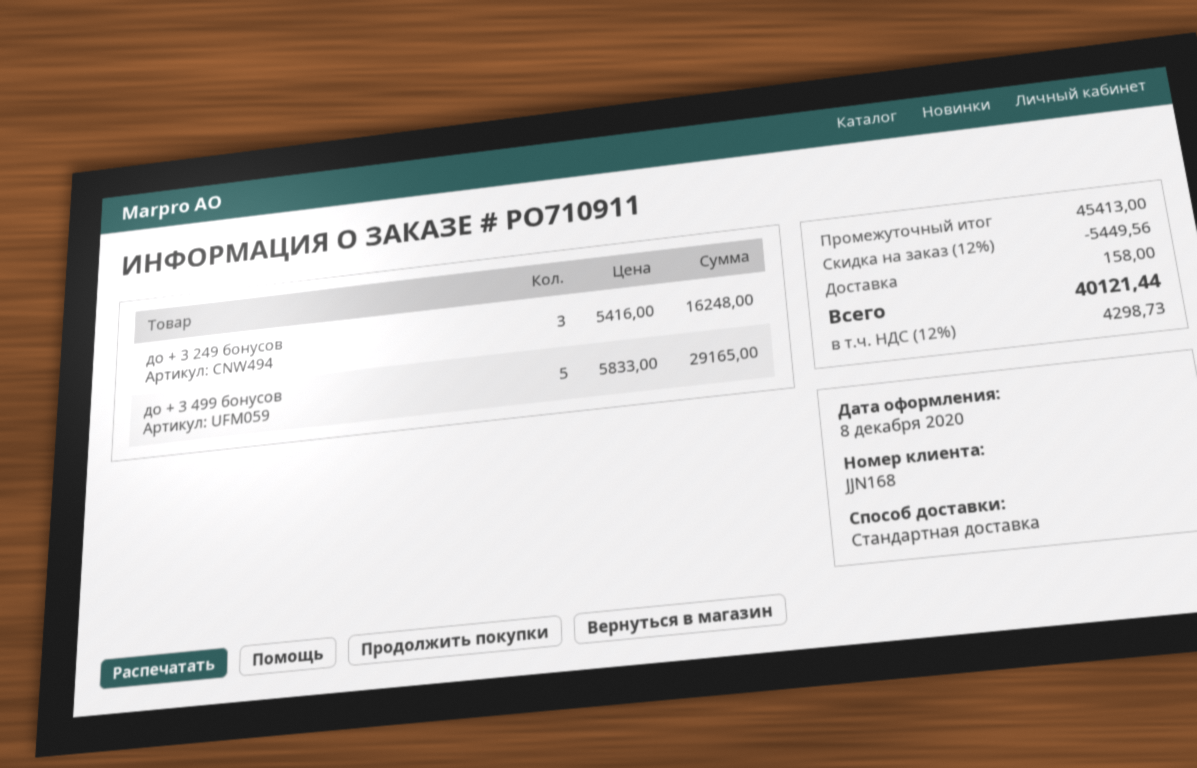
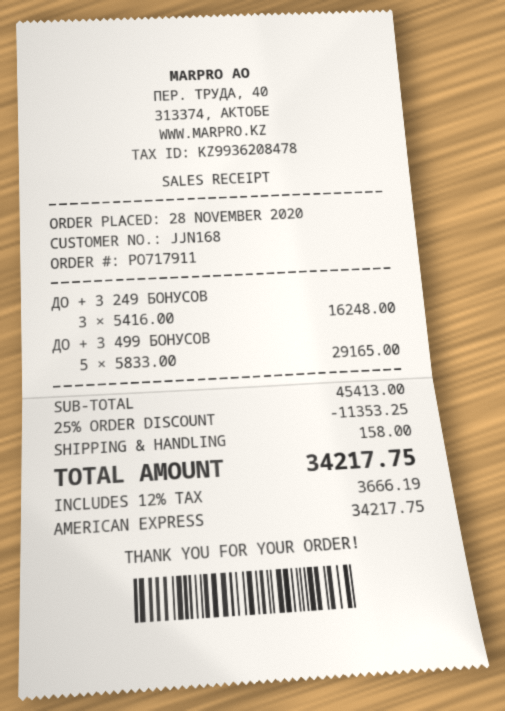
order number: PO710911 -> PO717911
order date: 2020-12-08 -> 2020-11-28
discount: 12% = 5449.56 -> 25% = 11353.25
tax: 12% = 4298.73 -> 12% = 3666.19
total: 40121.44 -> 34217.75

